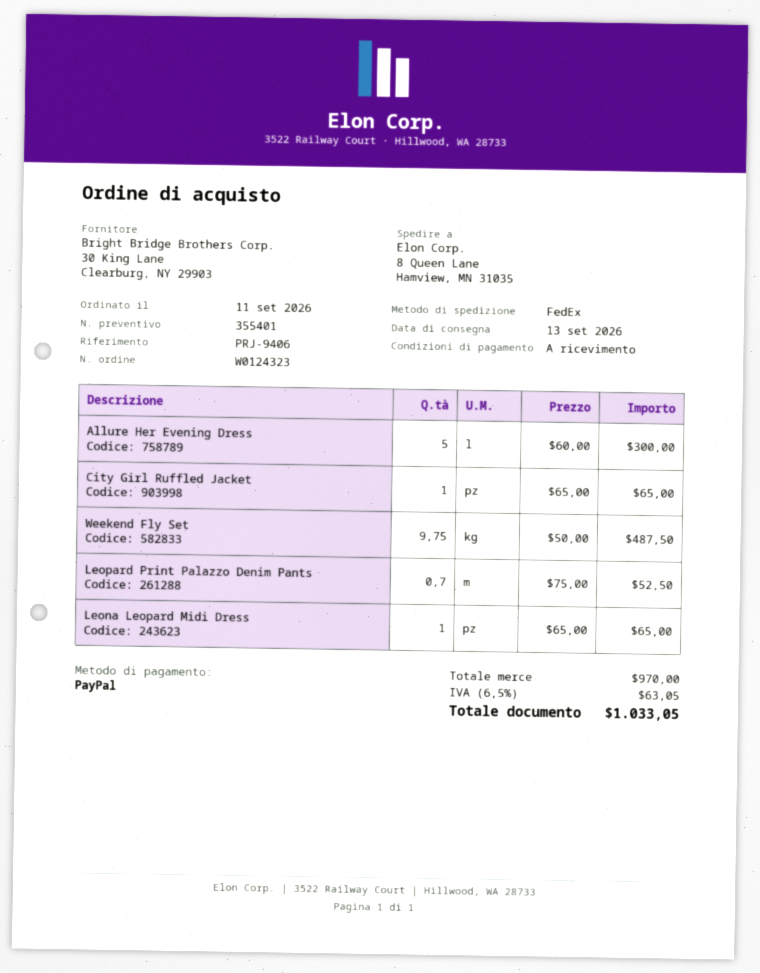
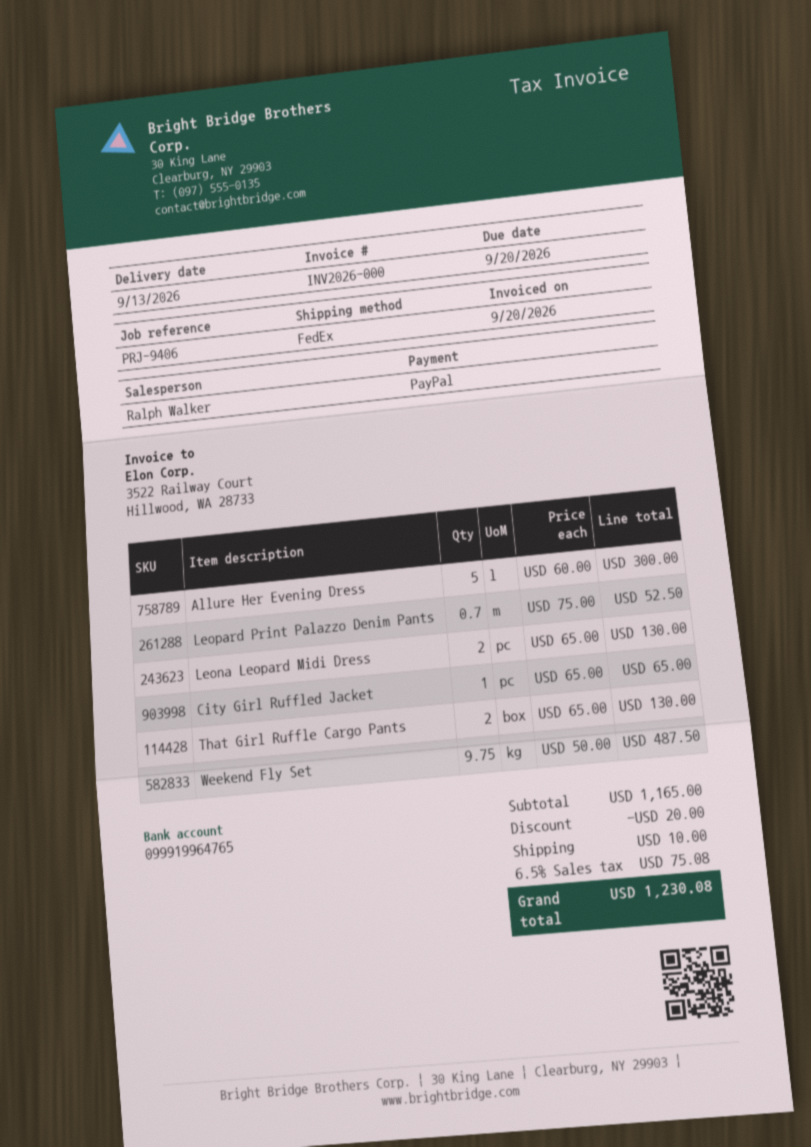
Leona Leopard Midi Dress: 1 x 65.00 = 65.00 -> 2 x 65.00 = 130.00
That Girl Ruffle Cargo Pants: none -> 2 x 65.00 = 130.00
subtotal: 970.00 -> 1165.00
discount: none -> 20.00
shipping: none -> 10.00
tax: 6.5% = 63.05 -> 6.5% = 75.08
total: 1033.05 -> 1230.08

